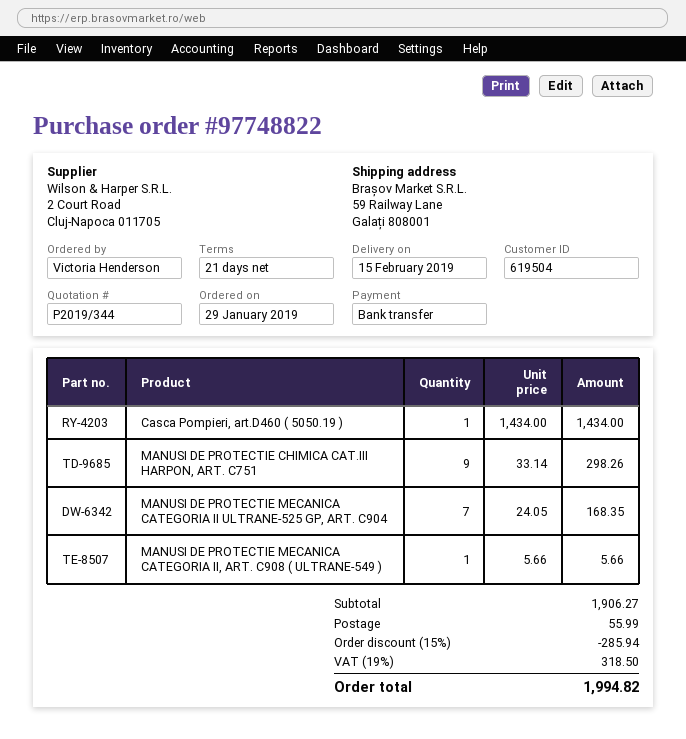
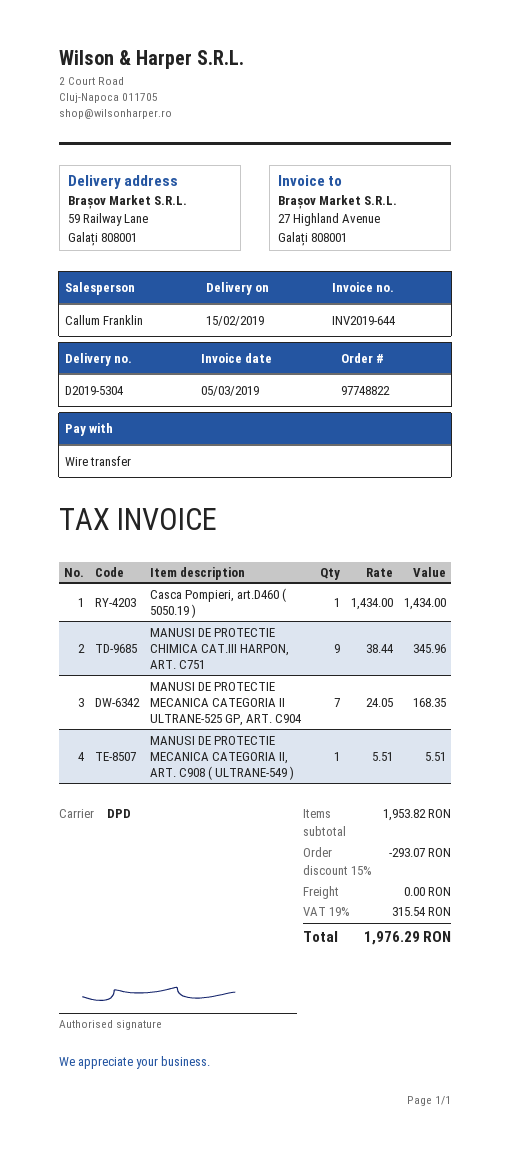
MANUSI DE PROTECTIE CHIMICA CAT.III HARPON, ART. C751: 9 x 33.14 = 298.26 -> 9 x 38.44 = 345.96
MANUSI DE PROTECTIE MECANICA CATEGORIA II, ART. C908 ( ULTRANE-549 ): 1 x 5.66 = 5.66 -> 1 x 5.51 = 5.51
subtotal: 1906.27 -> 1953.82
discount: 15% = 285.94 -> 15% = 293.07
shipping: 55.99 -> 0.00
tax: 19% = 318.50 -> 19% = 315.54
total: 1994.82 -> 1976.29

